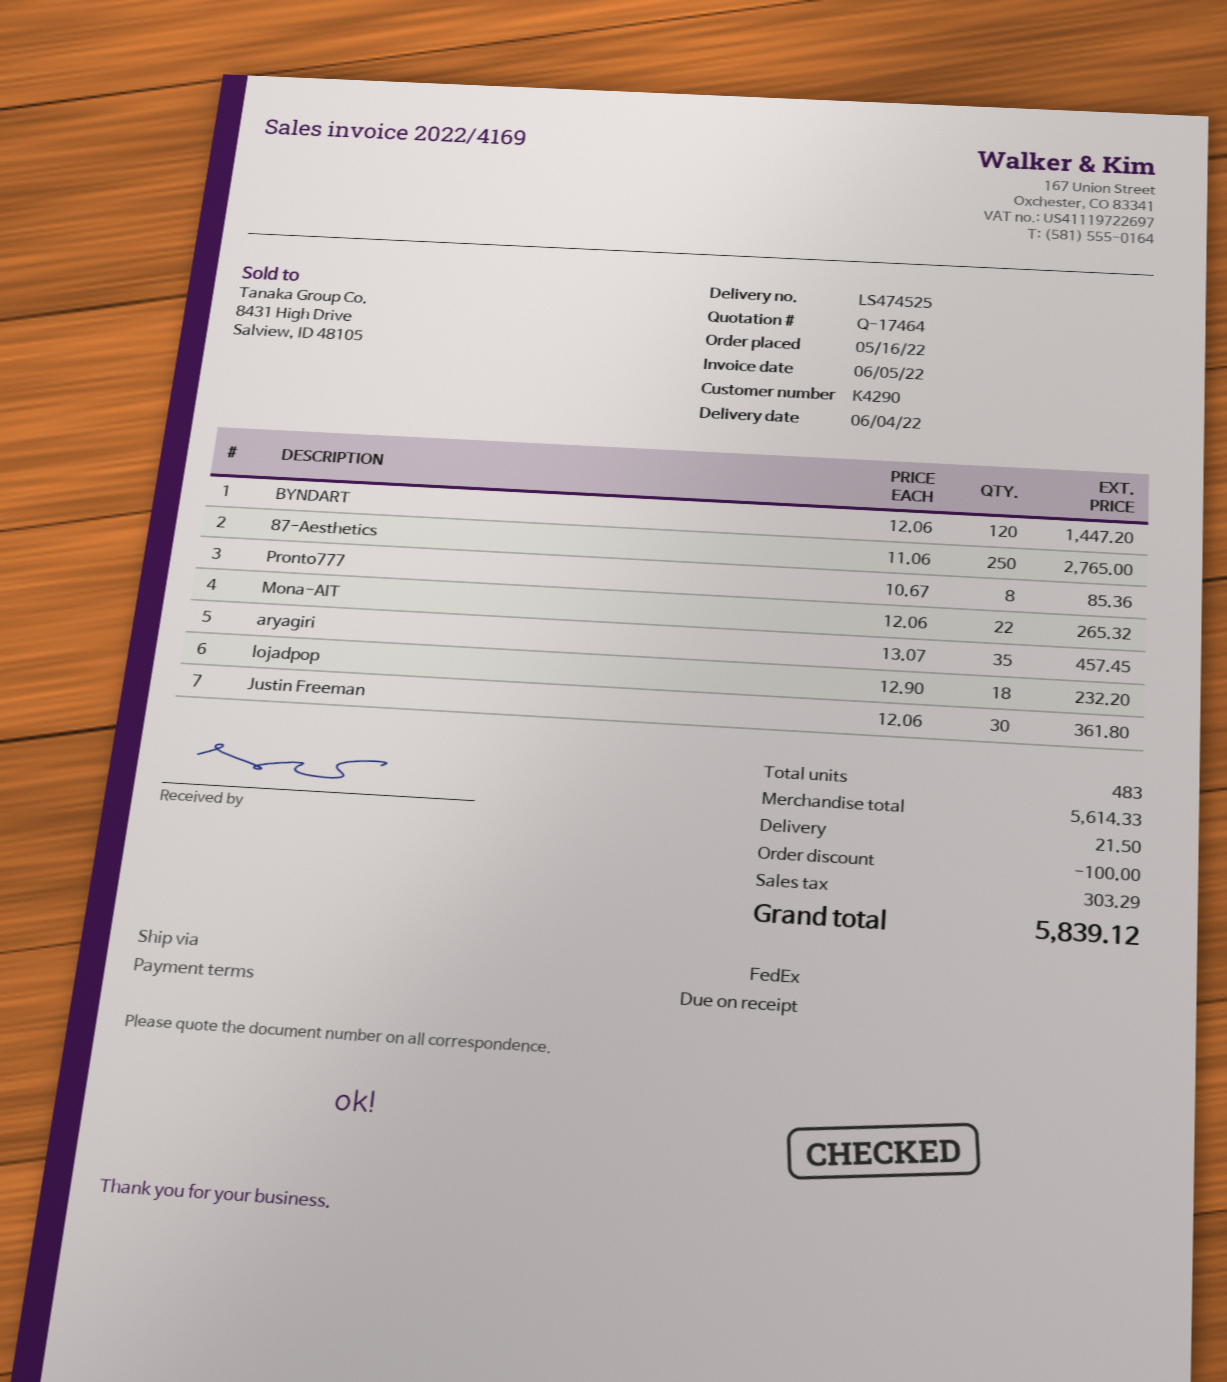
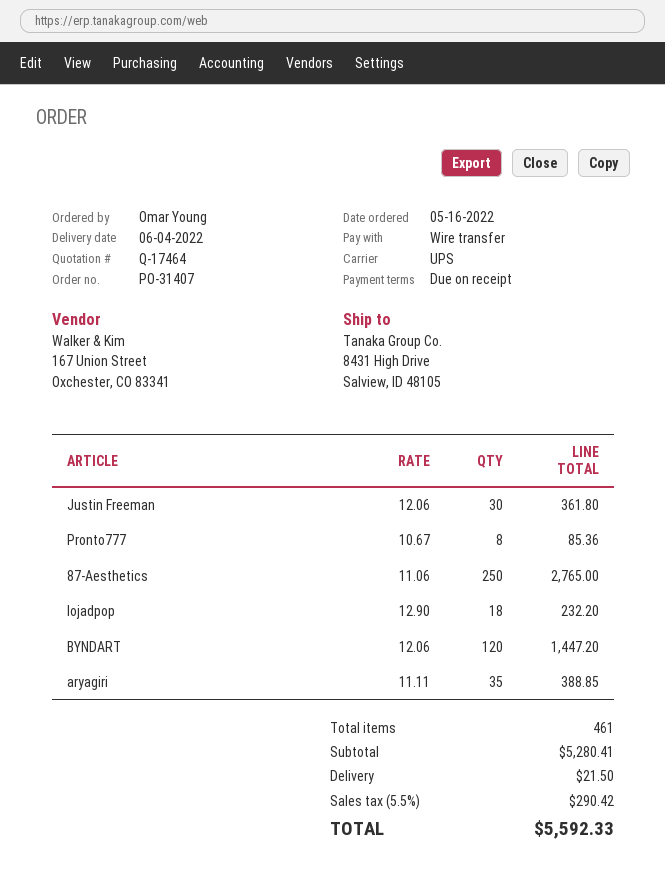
shipping method: FedEx -> UPS
Mona-AIT: 22 x 12.06 = 265.32 -> none
aryagiri: 35 x 13.07 = 457.45 -> 35 x 11.11 = 388.85
total quantity: 483 -> 461
subtotal: 5614.33 -> 5280.41
discount: 100.00 -> none
tax: 303.29 -> 290.42
total: 5839.12 -> 5592.33

